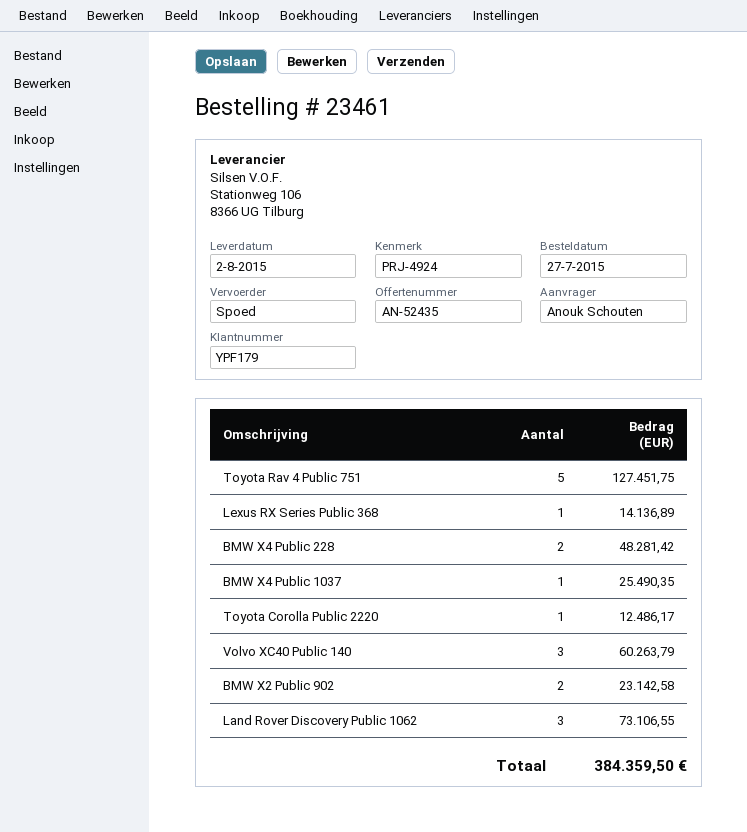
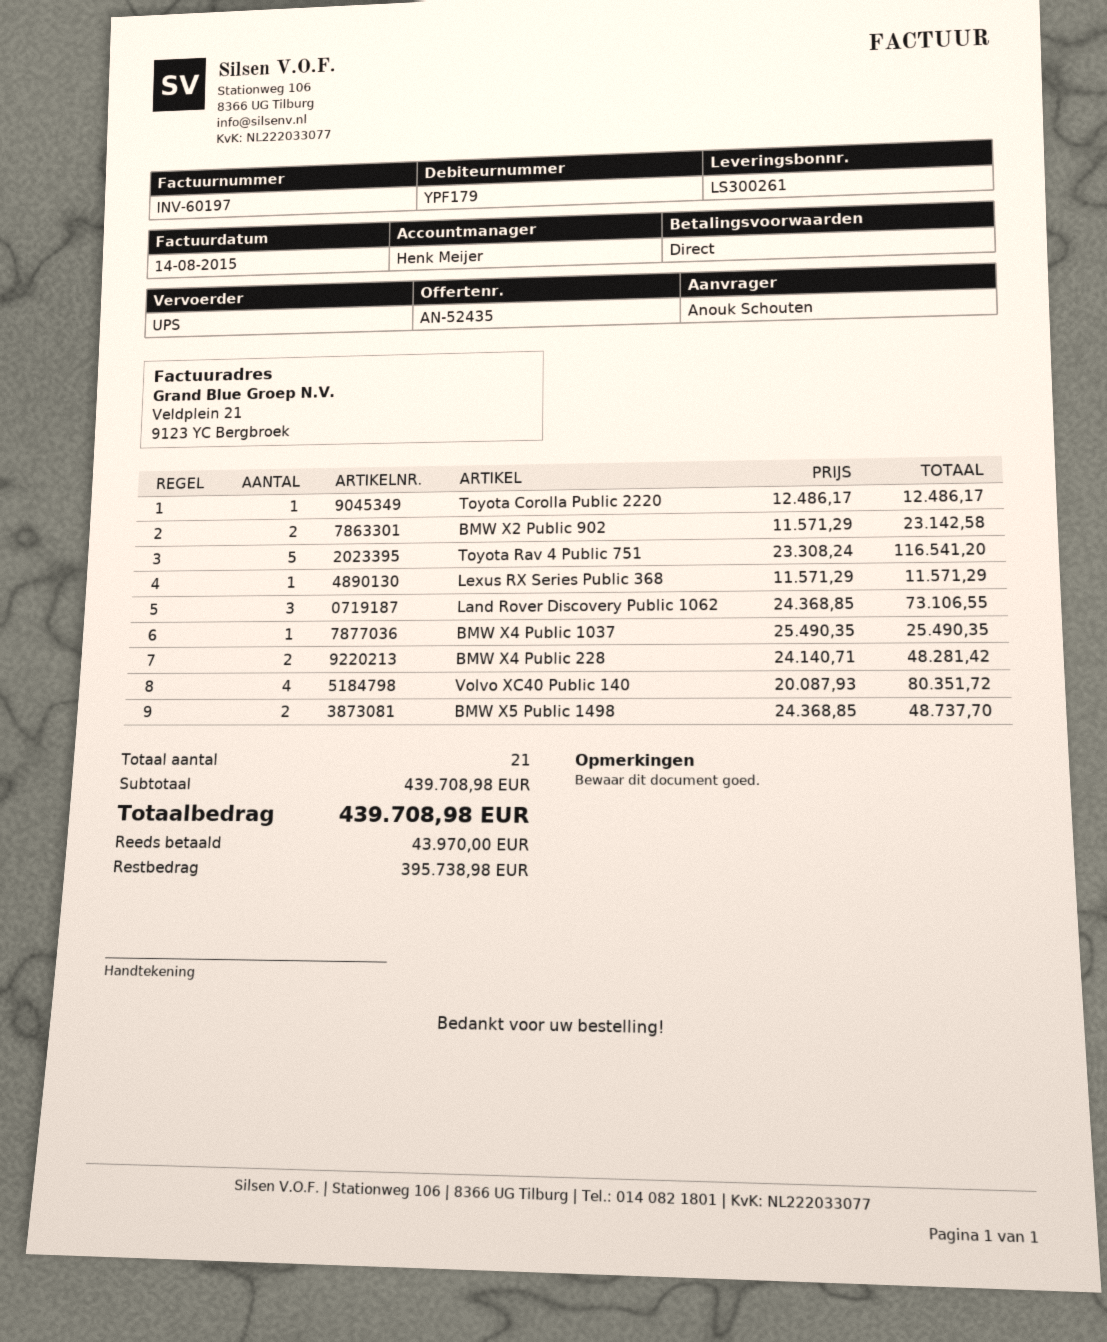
shipping method: express -> UPS
Toyota Rav 4 Public 751: 5 for 127451.75 -> 5 for 116541.20
Lexus RX Series Public 368: 1 for 14136.89 -> 1 for 11571.29
Volvo XC40 Public 140: 3 for 60263.79 -> 4 for 80351.72
BMW X5 Public 1498: none -> 2 for 48737.70
total: 384359.50 -> 439708.98

